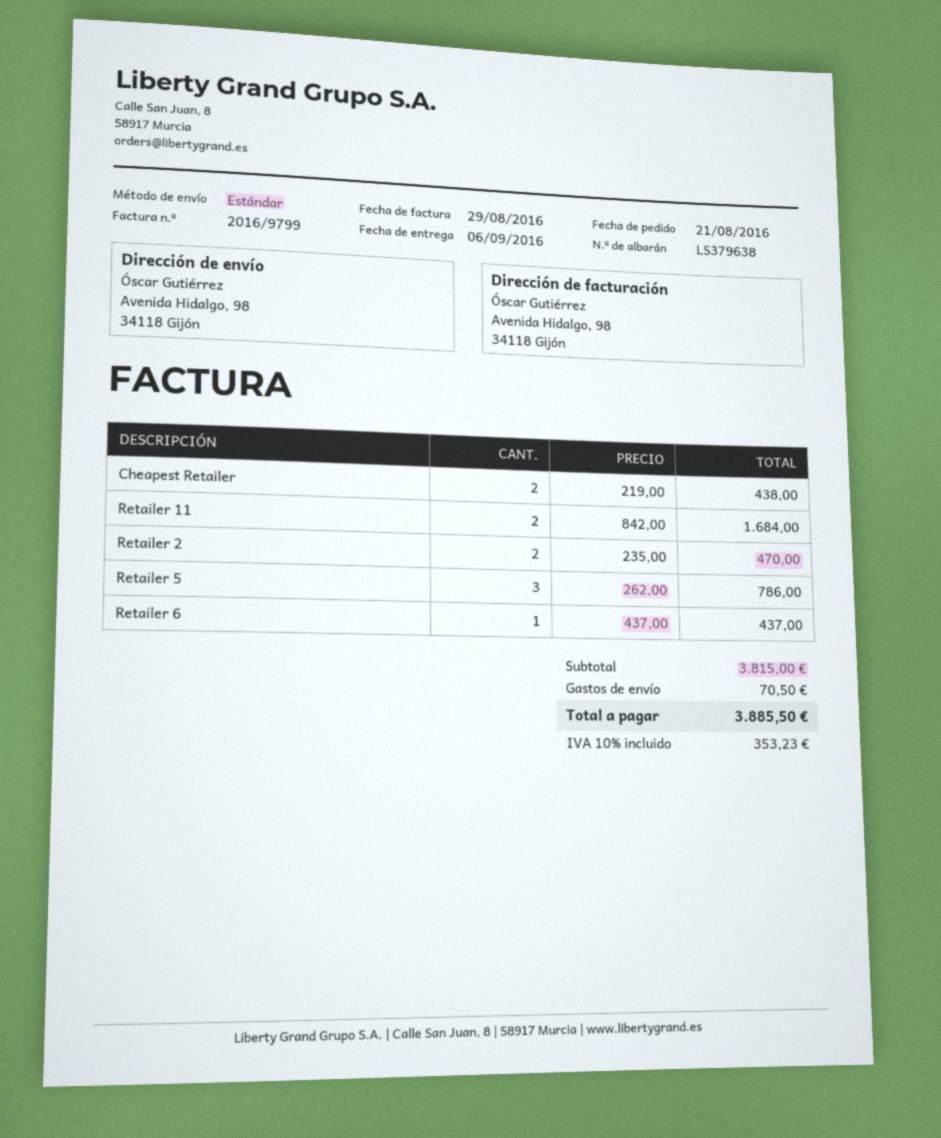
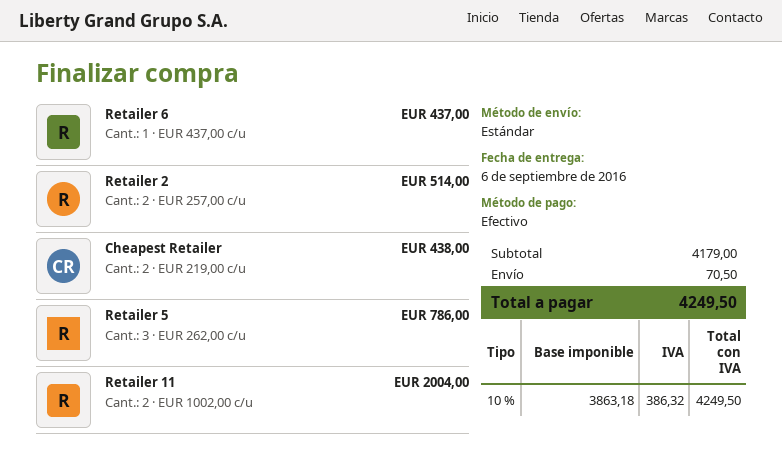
Retailer 11: 2 x 842.00 = 1684.00 -> 2 x 1002.00 = 2004.00
Retailer 2: 2 x 235.00 = 470.00 -> 2 x 257.00 = 514.00
subtotal: 3815.00 -> 4179.00
tax: 10% = 353.23 -> 10% = 386.32
total: 3885.50 -> 4249.50

